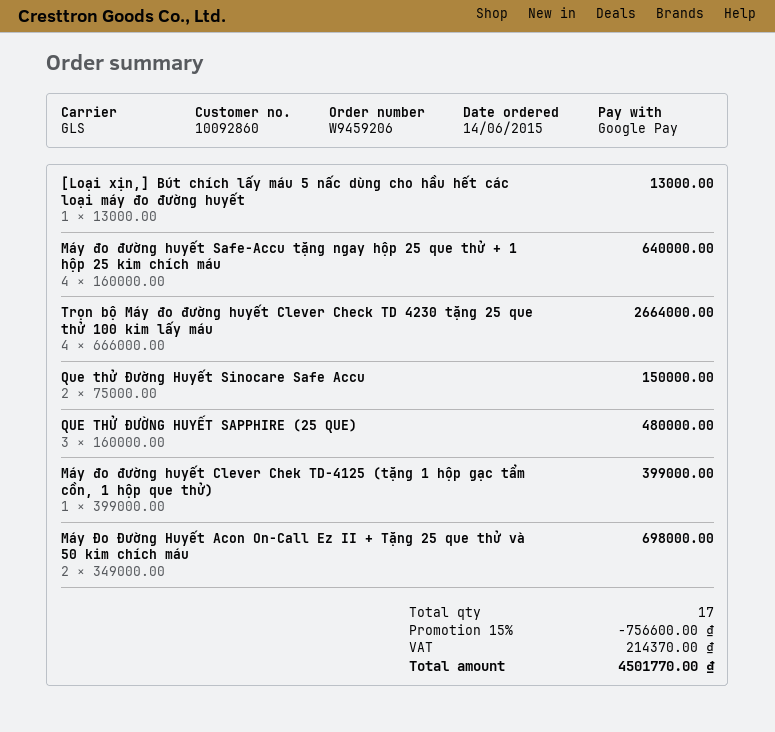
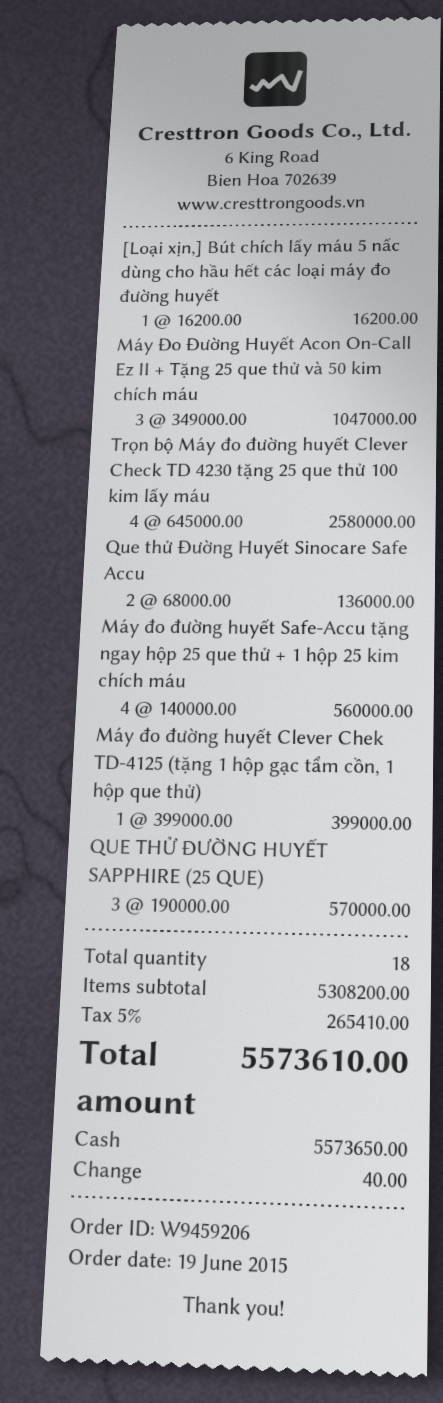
order date: 2015-06-14 -> 2015-06-19
payment method: Google Pay -> cash
[Loại xịn,] Bút chích lấy máu 5 nấc dùng cho hầu hết các loại máy đo đường huyết: 1 x 13000.00 = 13000.00 -> 1 x 16200.00 = 16200.00
Máy đo đường huyết Safe-Accu tặng ngay hộp 25 que thử + 1 hộp 25 kim chích máu: 4 x 160000.00 = 640000.00 -> 4 x 140000.00 = 560000.00
Trọn bộ Máy đo đường huyết Clever Check TD 4230 tặng 25 que thử 100 kim lấy máu: 4 x 666000.00 = 2664000.00 -> 4 x 645000.00 = 2580000.00
Que thử Đường Huyết Sinocare Safe Accu: 2 x 75000.00 = 150000.00 -> 2 x 68000.00 = 136000.00
QUE THỬ ĐƯỜNG HUYẾT SAPPHIRE (25 QUE): 3 x 160000.00 = 480000.00 -> 3 x 190000.00 = 570000.00
Máy Đo Đường Huyết Acon On-Call Ez II + Tặng 25 que thử và 50 kim chích máu: 2 x 349000.00 = 698000.00 -> 3 x 349000.00 = 1047000.00
total quantity: 17 -> 18
discount: 15% = 756600.00 -> none
tax: 214370.00 -> 265410.00
total: 4501770.00 -> 5573610.00

